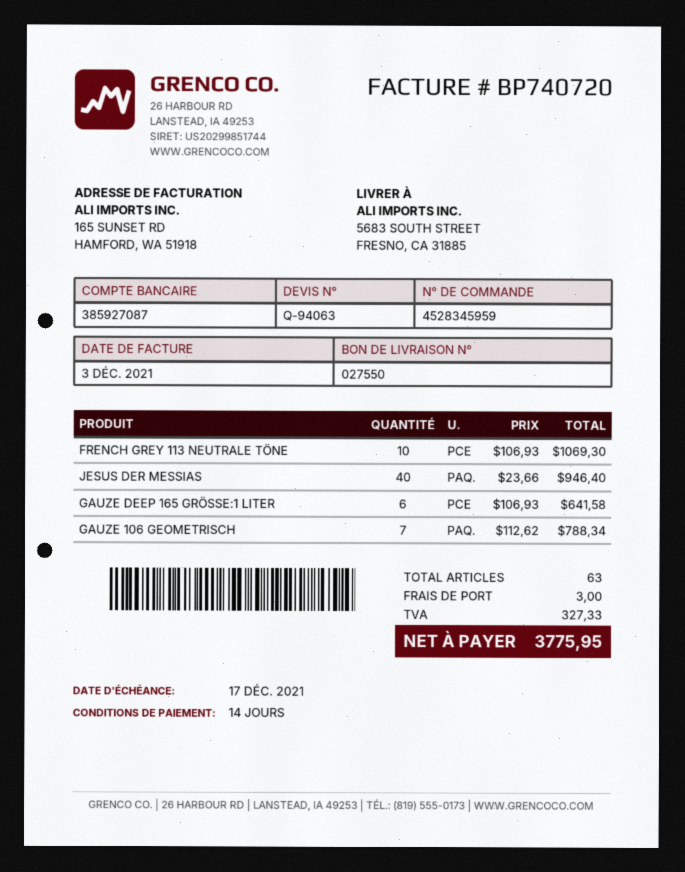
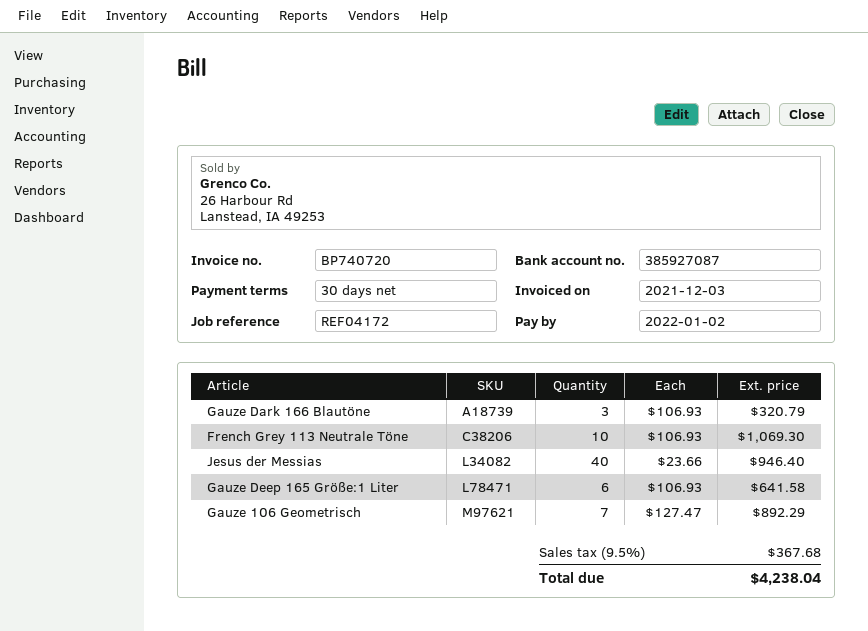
payment terms: 14 days -> 30 days
due date: 2021-12-17 -> 2022-01-02
GAUZE 106 GEOMETRISCH: 7 x 112.62 = 788.34 -> 7 x 127.47 = 892.29
Gauze Dark 166 Blautöne: none -> 3 x 106.93 = 320.79
shipping: 3.00 -> none
tax: 327.33 -> 367.68
total: 3775.95 -> 4238.04

